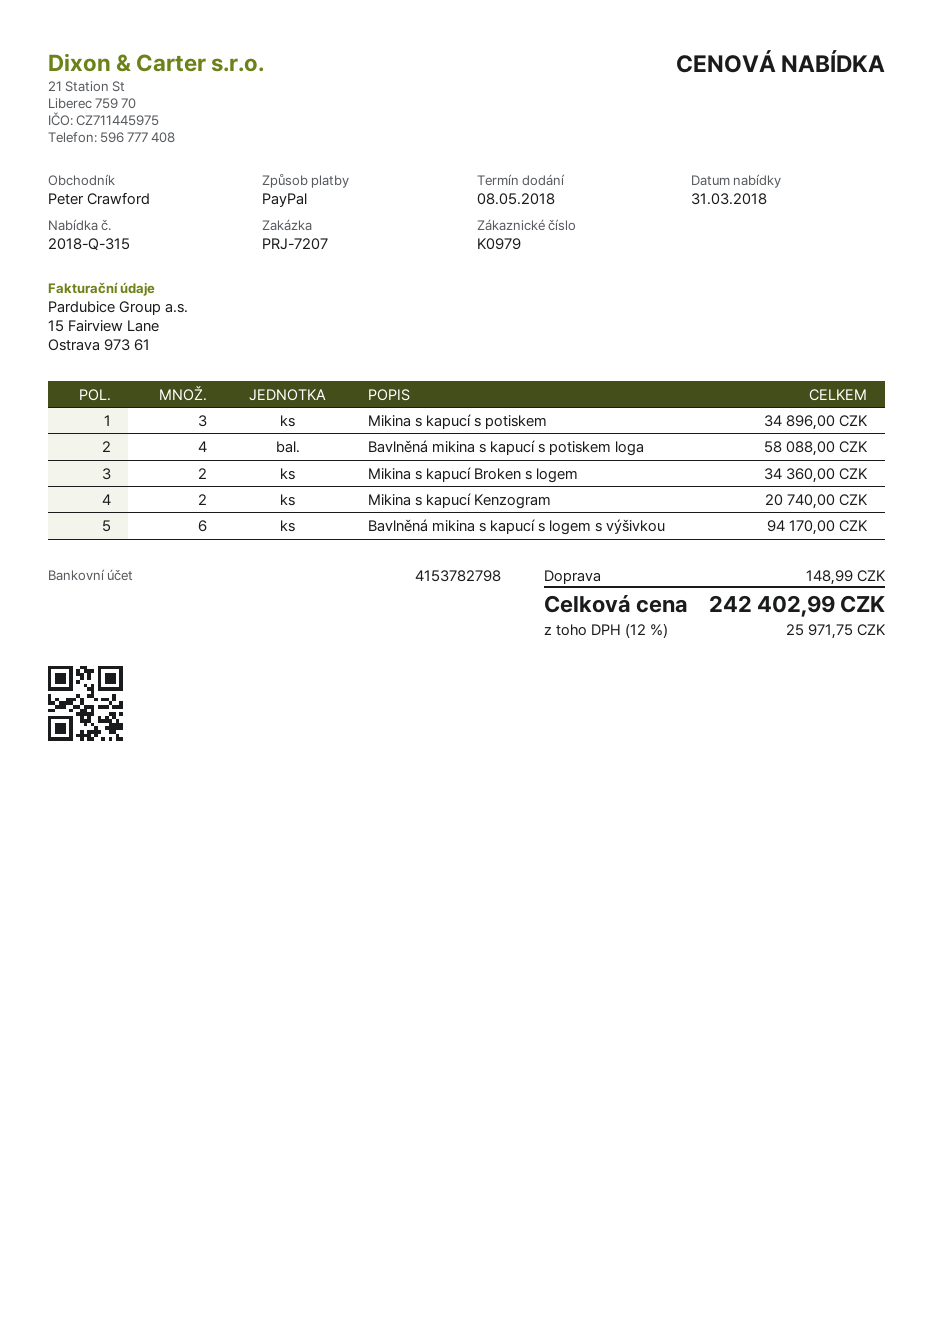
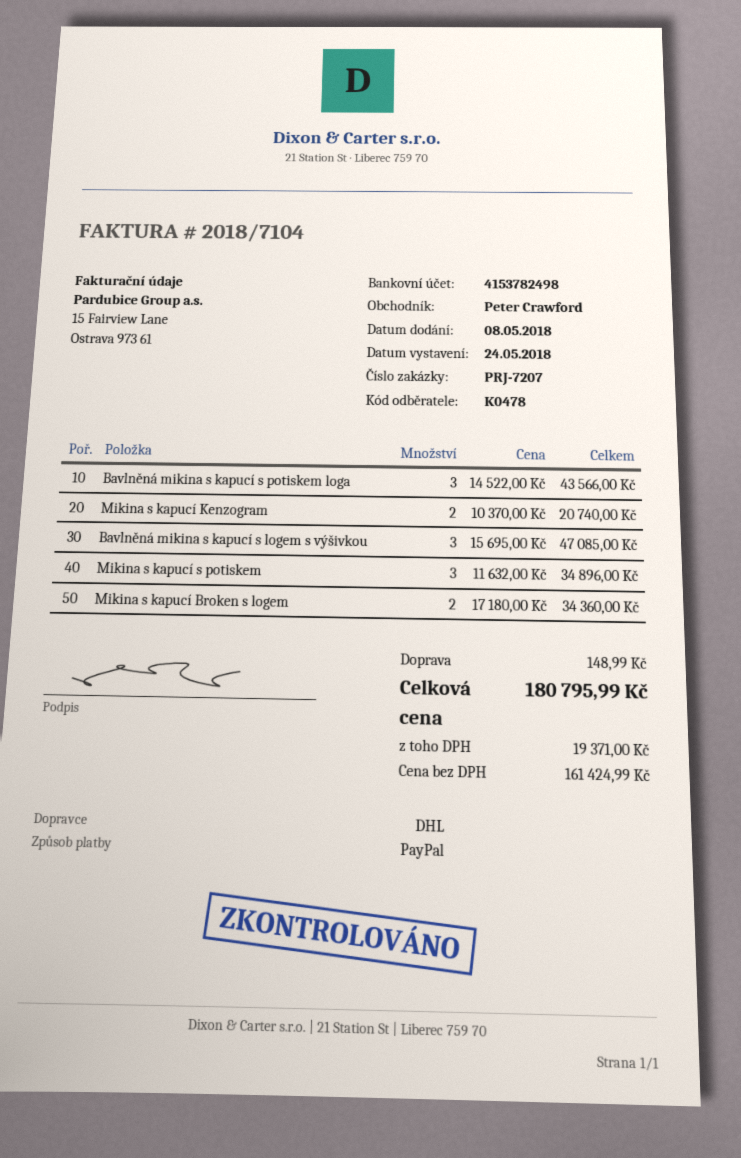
customer number: K0979 -> K0478
bank account: 4153782798 -> 4153782498
Bavlněná mikina s kapucí s potiskem loga: 4 for 58088.00 -> 3 for 43566.00
Bavlněná mikina s kapucí s logem s výšivkou: 6 for 94170.00 -> 3 for 47085.00
tax: 25971.75 -> 19371.00
total: 242402.99 -> 180795.99

